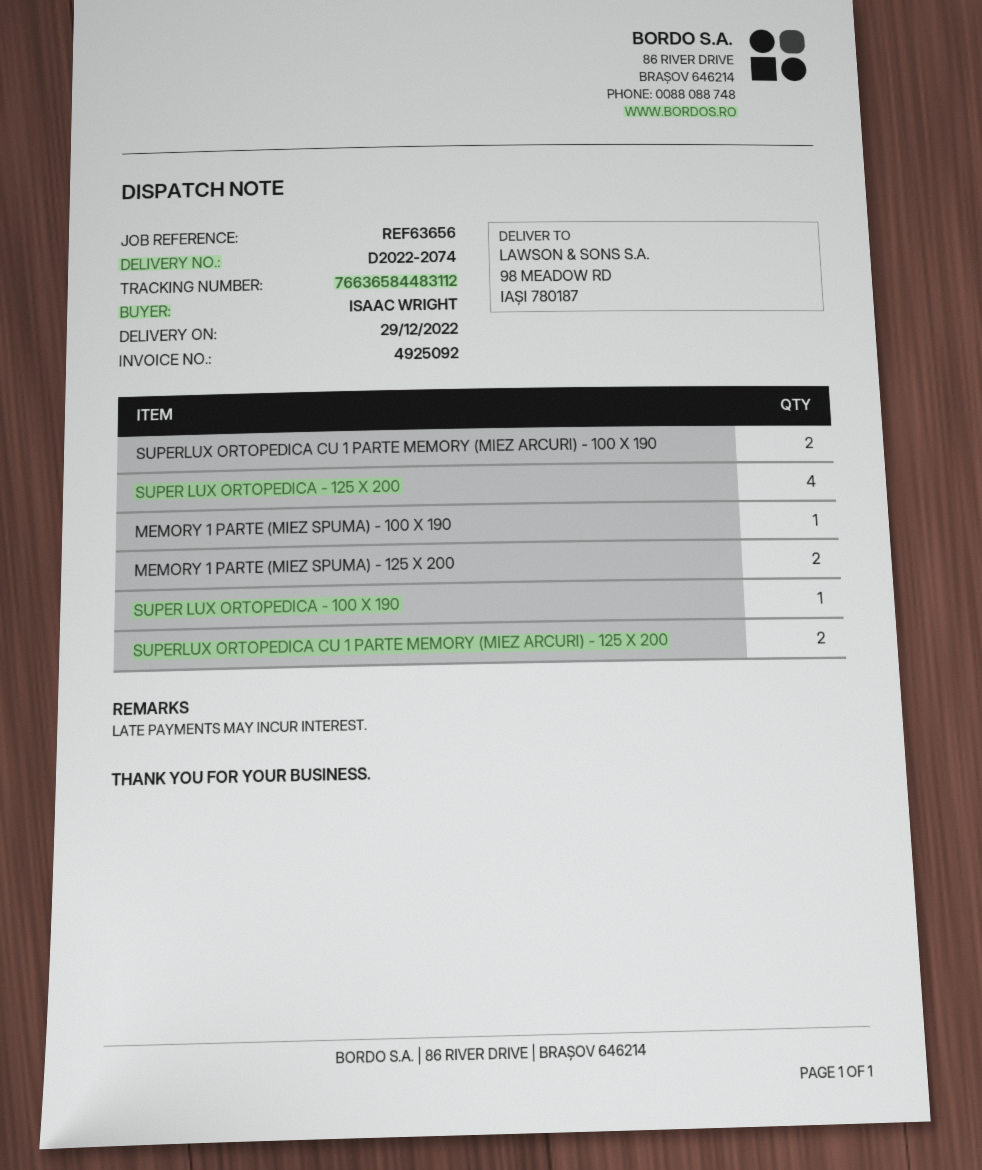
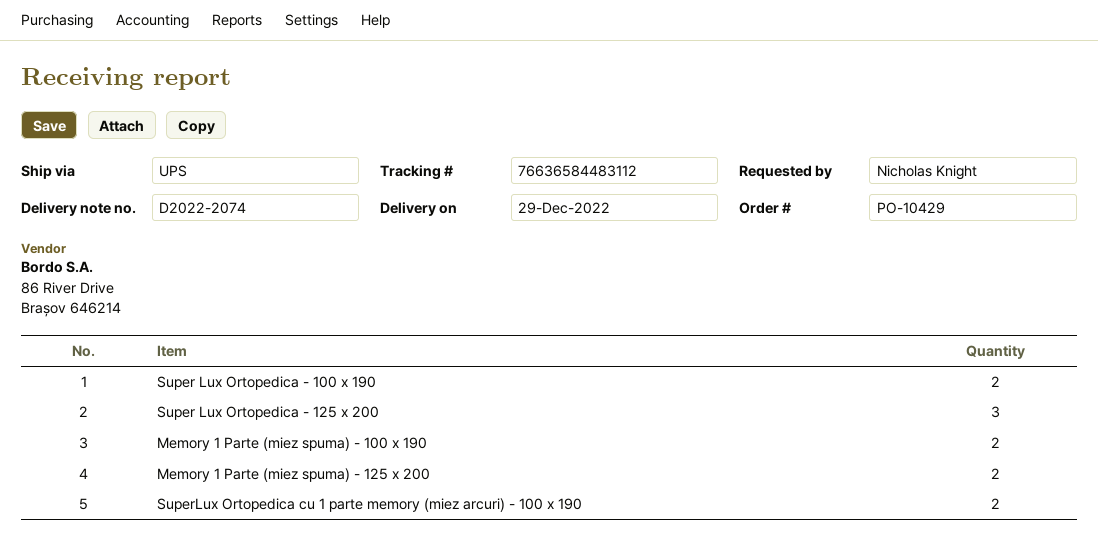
ordered by: ISAAC WRIGHT -> Nicholas Knight
SUPER LUX ORTOPEDICA - 125 X 200: 4 -> 3
MEMORY 1 PARTE (MIEZ SPUMA) - 100 X 190: 1 -> 2
SUPER LUX ORTOPEDICA - 100 X 190: 1 -> 2
SUPERLUX ORTOPEDICA CU 1 PARTE MEMORY (MIEZ ARCURI) - 125 X 200: 2 -> none

